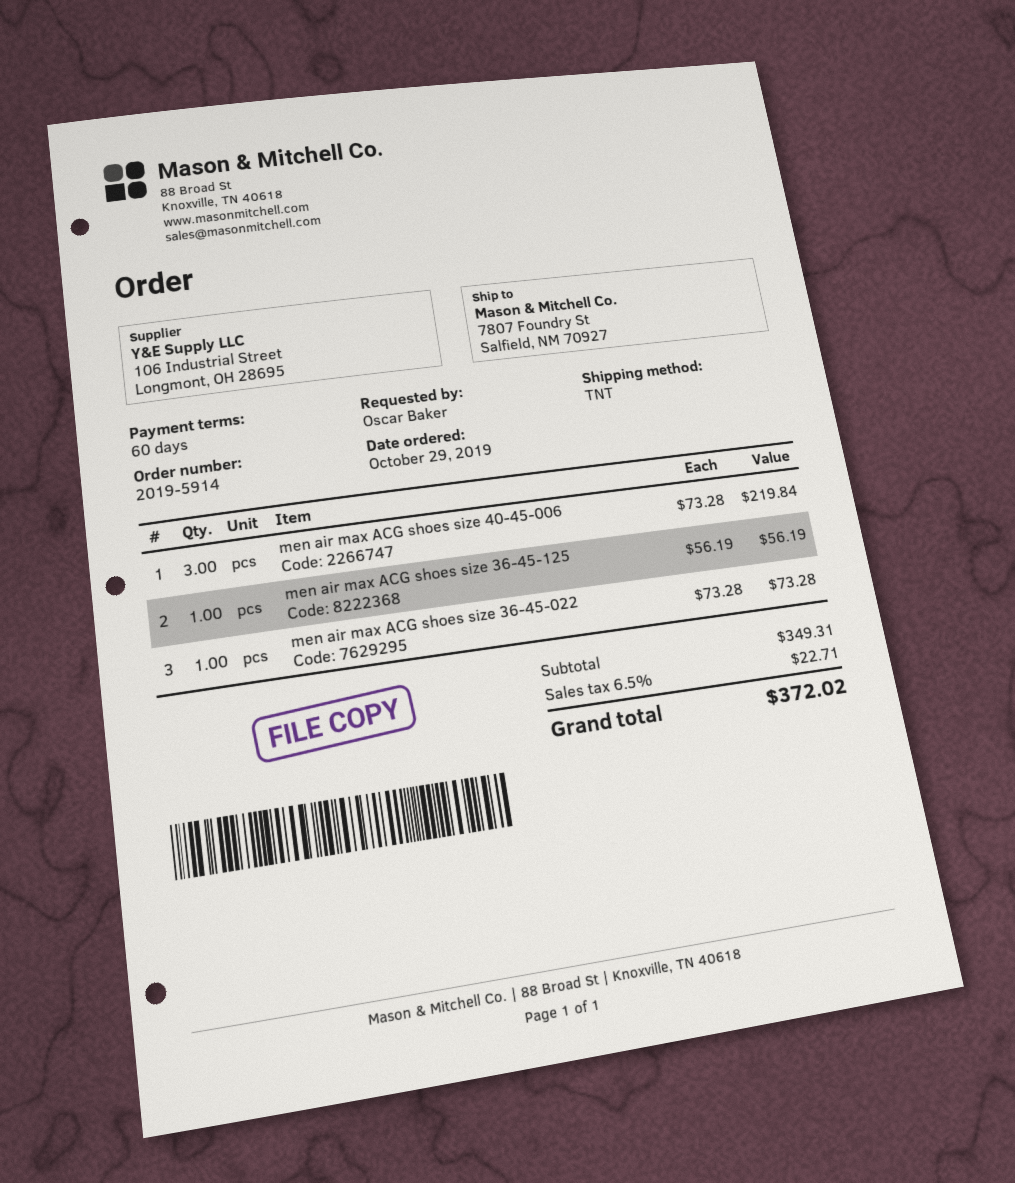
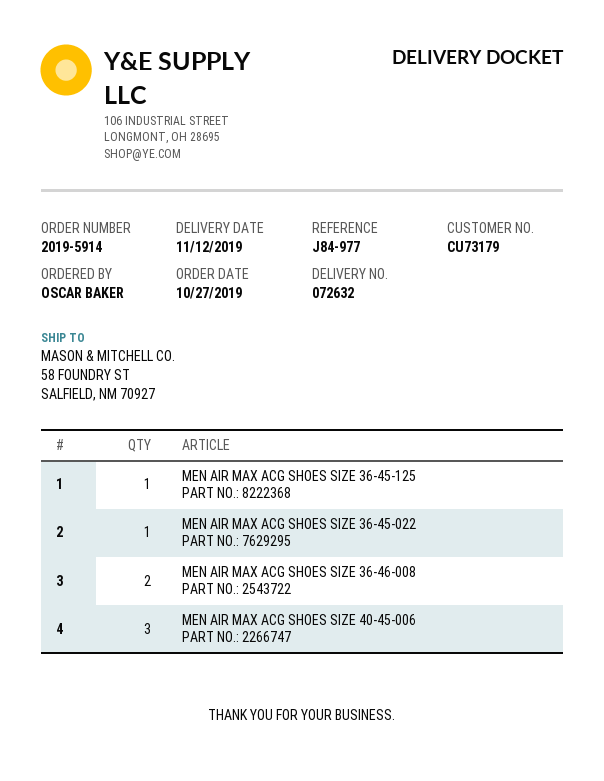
order date: 2019-10-29 -> 2019-10-27
ship to: 7807 Foundry St, Salfield, NM 70927 -> 58 FOUNDRY ST, SALFIELD, NM 70927
MEN AIR MAX ACG SHOES SIZE 36-46-008: none -> 2

